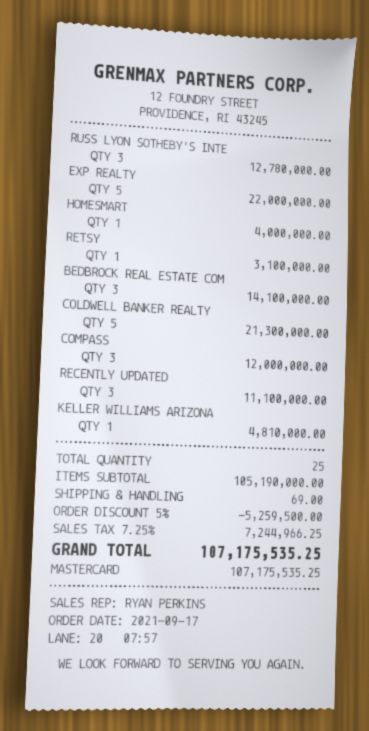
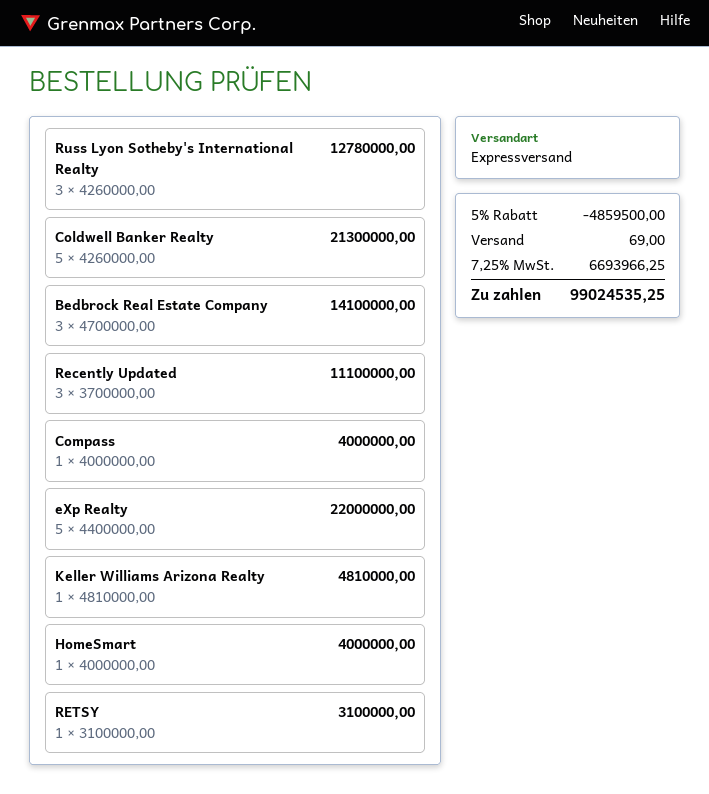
COMPASS: 3 for 12000000.00 -> 1 for 4000000.00
discount: 5% = 5259500.00 -> 5% = 4859500.00
tax: 7.25% = 7244966.25 -> 7.25% = 6693966.25
total: 107175535.25 -> 99024535.25

